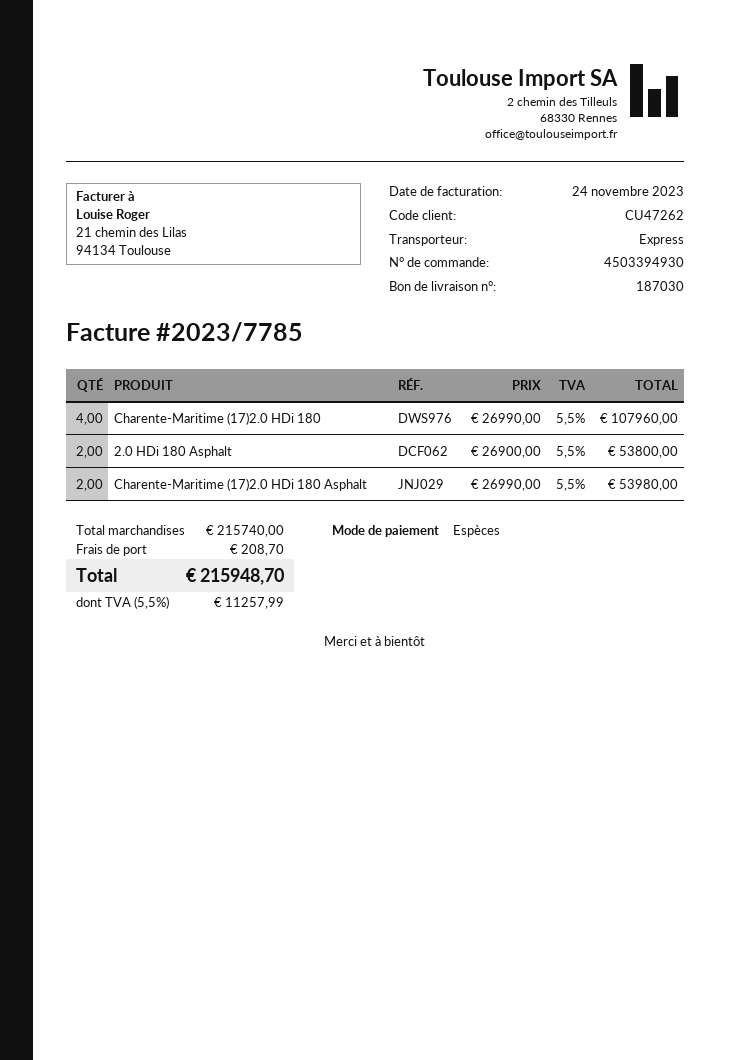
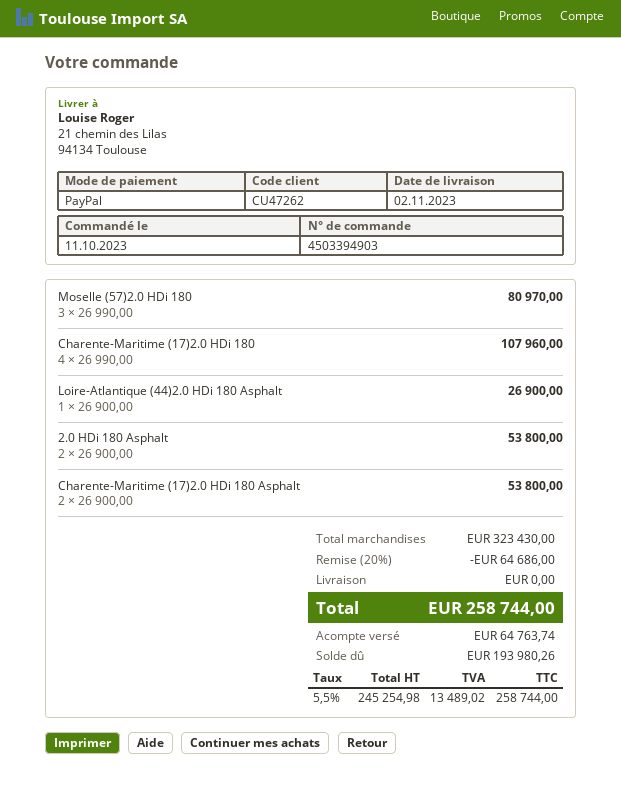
order number: 4503394930 -> 4503394903
payment method: cash -> PayPal
Charente-Maritime (17)2.0 HDi 180 Asphalt: 2 x 26990.00 = 53980.00 -> 2 x 26900.00 = 53800.00
Moselle (57)2.0 HDi 180: none -> 3 x 26990.00 = 80970.00
Loire-Atlantique (44)2.0 HDi 180 Asphalt: none -> 1 x 26900.00 = 26900.00
subtotal: 215740.00 -> 323430.00
discount: none -> 20% = 64686.00
shipping: 208.70 -> 0.00
tax: 5.5% = 11257.99 -> 5.5% = 13489.02
total: 215948.70 -> 258744.00

